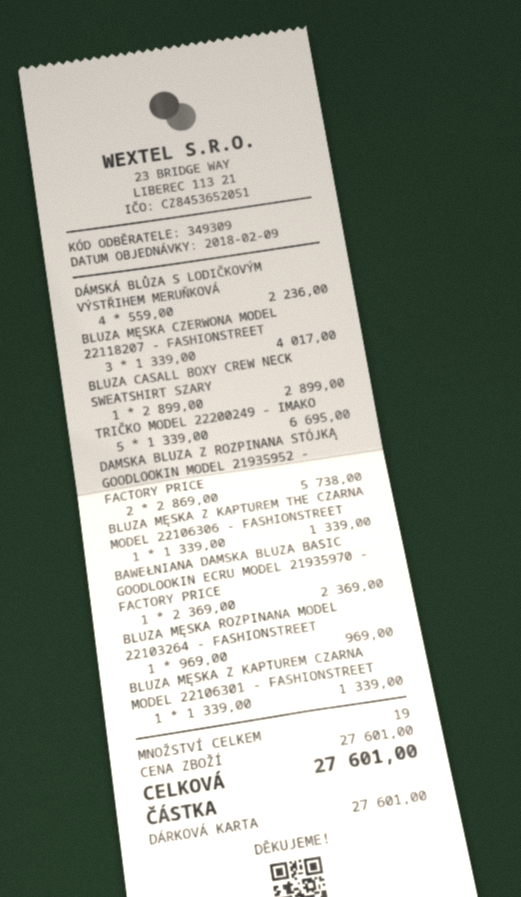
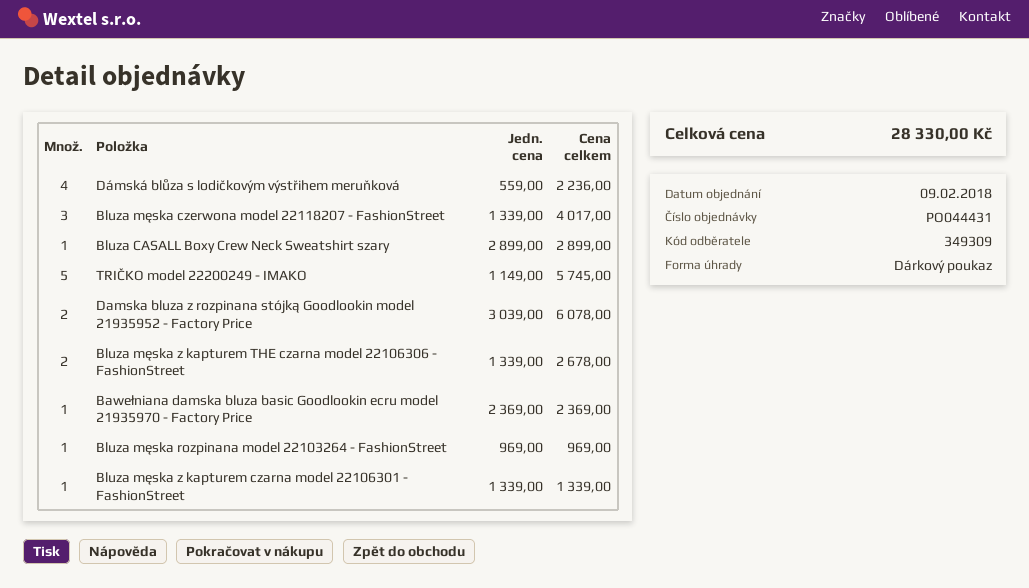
TRIČKO MODEL 22200249 - IMAKO: 5 x 1339.00 = 6695.00 -> 5 x 1149.00 = 5745.00
DAMSKA BLUZA Z ROZPINANA STÓJKĄ GOODLOOKIN MODEL 21935952 - FACTORY PRICE: 2 x 2869.00 = 5738.00 -> 2 x 3039.00 = 6078.00
BLUZA MĘSKA Z KAPTUREM THE CZARNA MODEL 22106306 - FASHIONSTREET: 1 x 1339.00 = 1339.00 -> 2 x 1339.00 = 2678.00
total: 27601.00 -> 28330.00

